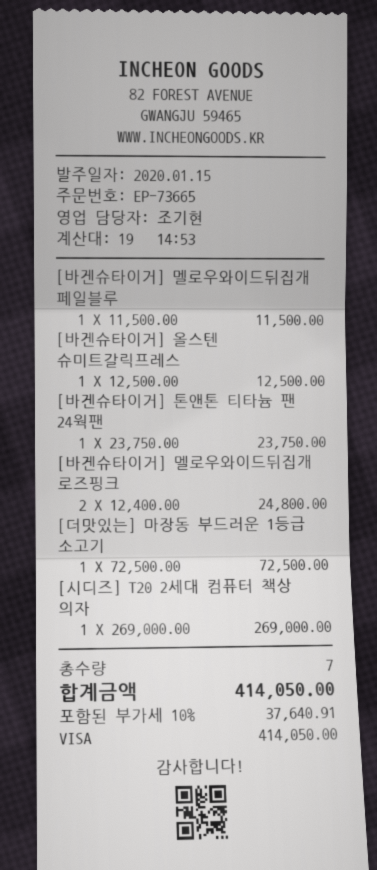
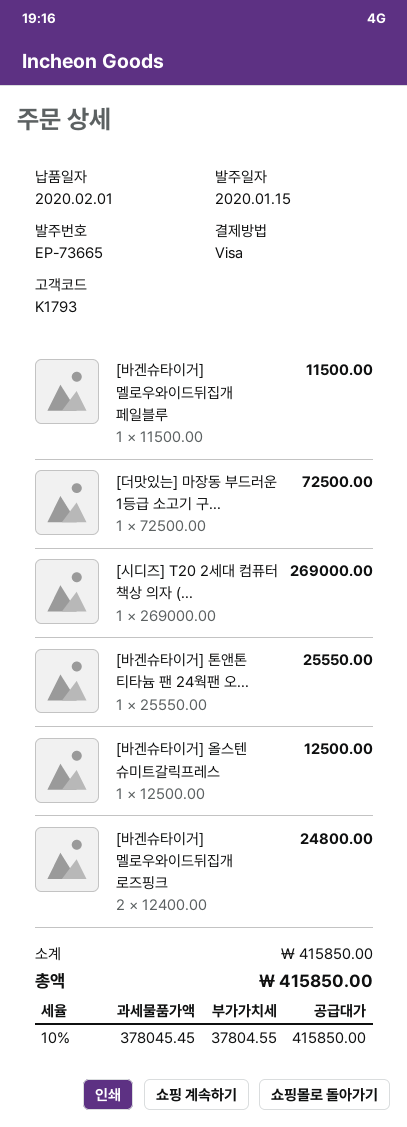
[바겐슈타이거] 톤앤톤 티타늄 팬 24웍팬: 1 x 23750.00 = 23750.00 -> 1 x 25550.00 = 25550.00
tax: 10% = 37640.91 -> 10% = 37804.55
total: 414050.00 -> 415850.00

